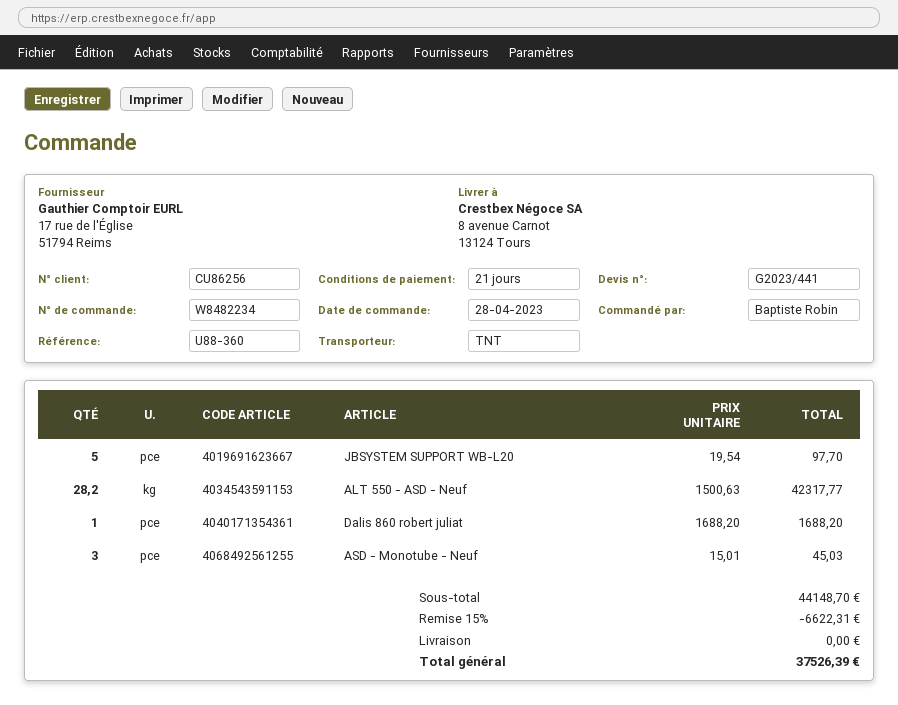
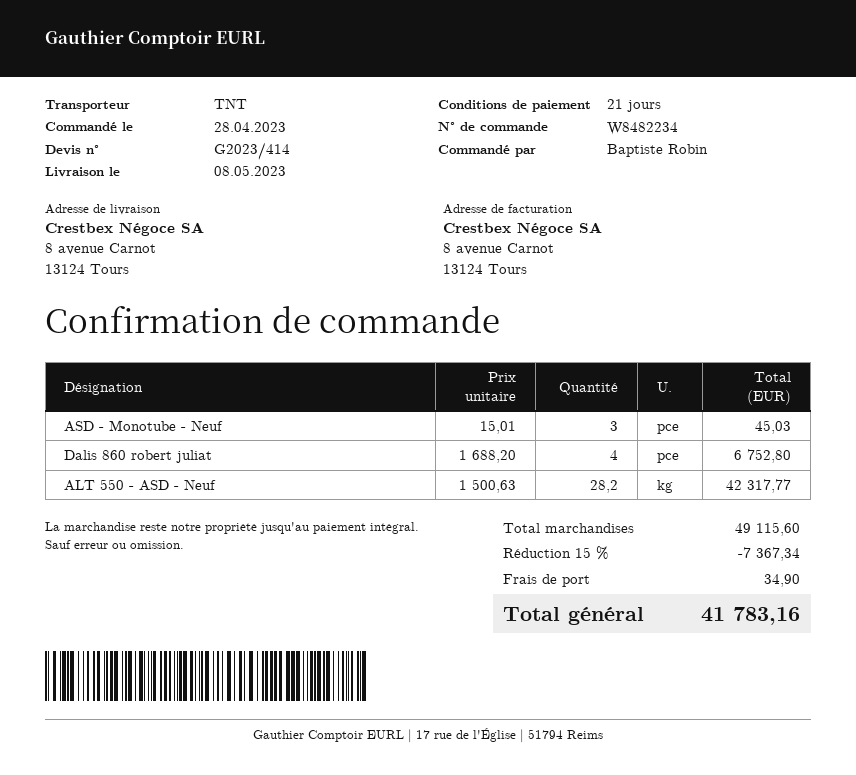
quote number: G2023/441 -> G2023/414
JBSYSTEM SUPPORT WB-L20: 5 x 19.54 = 97.70 -> none
Dalis 860 robert juliat: 1 x 1688.20 = 1688.20 -> 4 x 1688.20 = 6752.80
subtotal: 44148.70 -> 49115.60
discount: 15% = 6622.31 -> 15% = 7367.34
shipping: 0.00 -> 34.90
total: 37526.39 -> 41783.16

